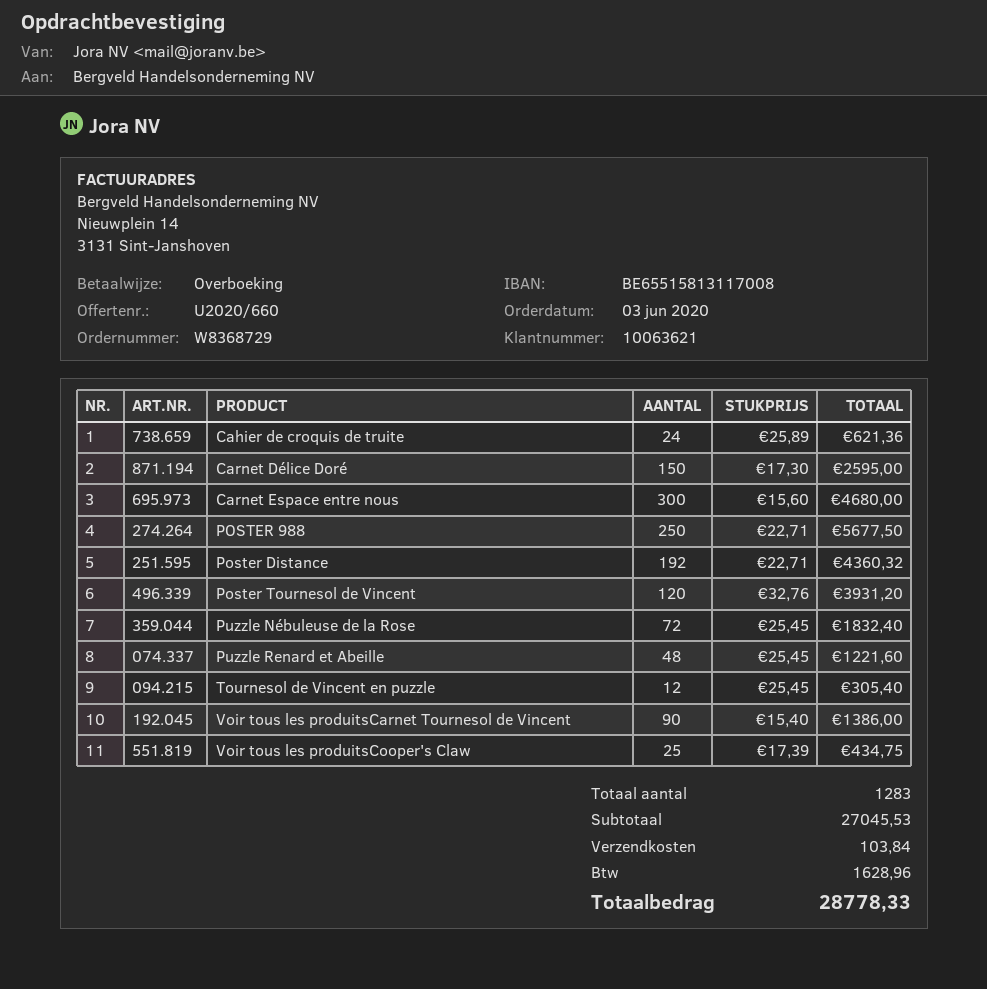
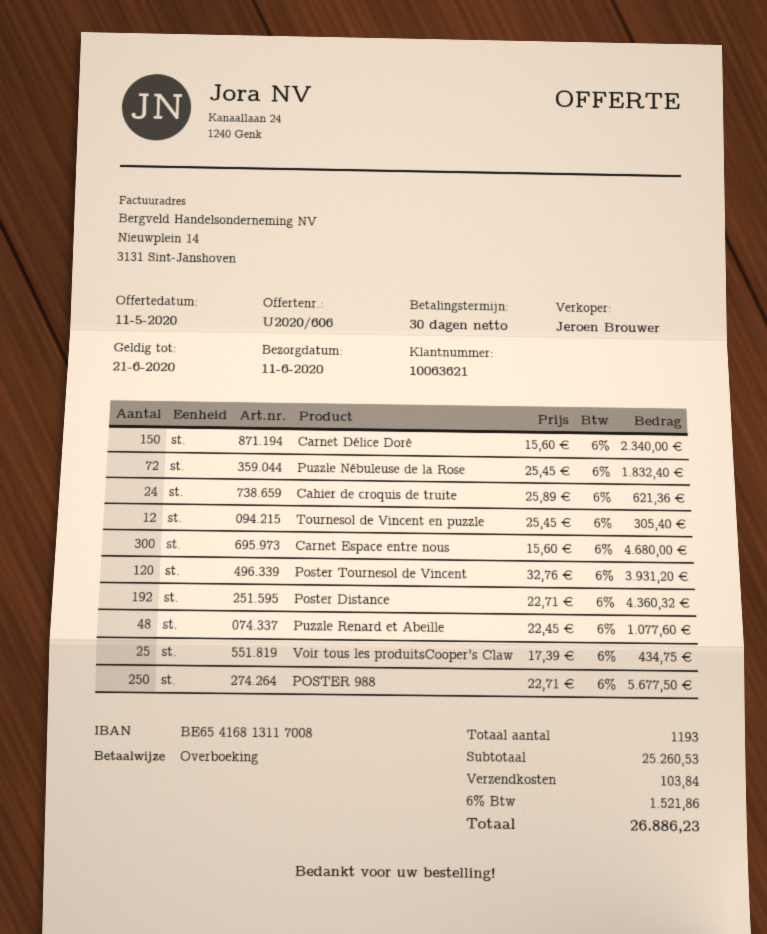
quote number: U2020/660 -> U2020/606
bank account: BE65515813117008 -> BE65416813117008
Carnet Délice Doré: 150 x 17.30 = 2595.00 -> 150 x 15.60 = 2340.00
Puzzle Renard et Abeille: 48 x 25.45 = 1221.60 -> 48 x 22.45 = 1077.60
Voir tous les produitsCarnet Tournesol de Vincent: 90 x 15.40 = 1386.00 -> none
total quantity: 1283 -> 1193
subtotal: 27045.53 -> 25260.53
tax: 1628.96 -> 1521.86
total: 28778.33 -> 26886.23

